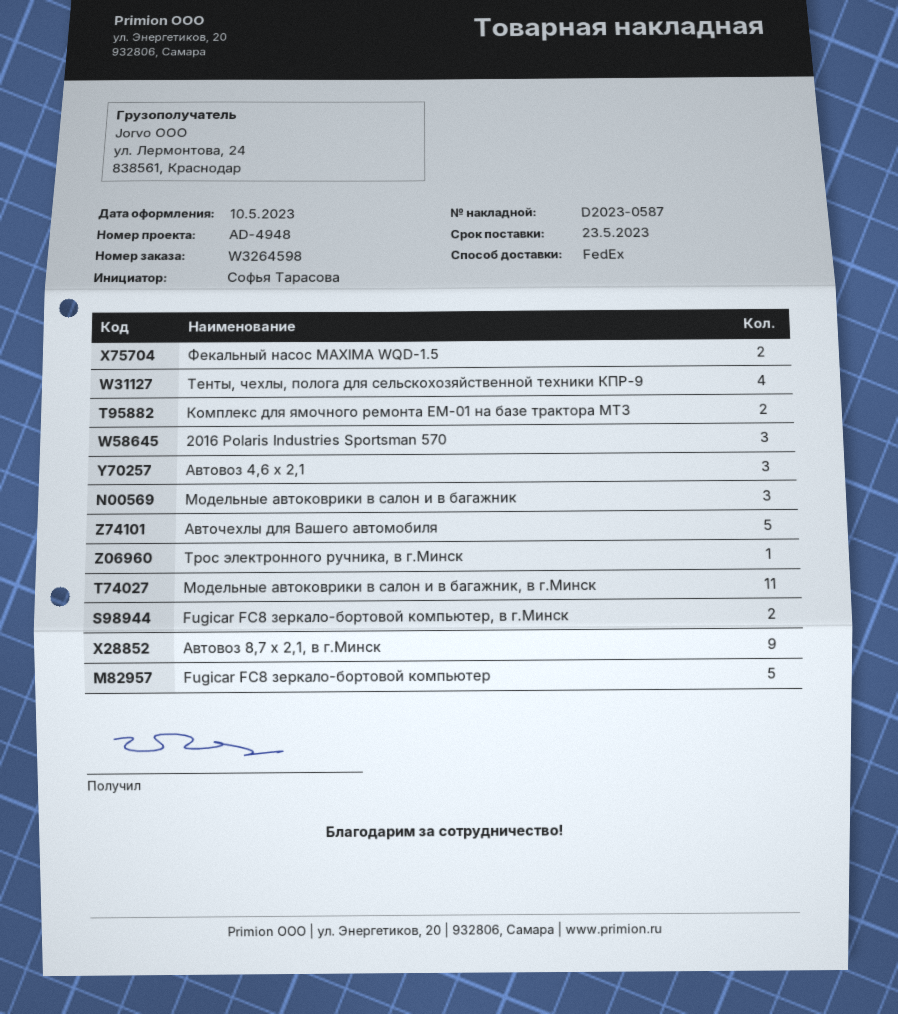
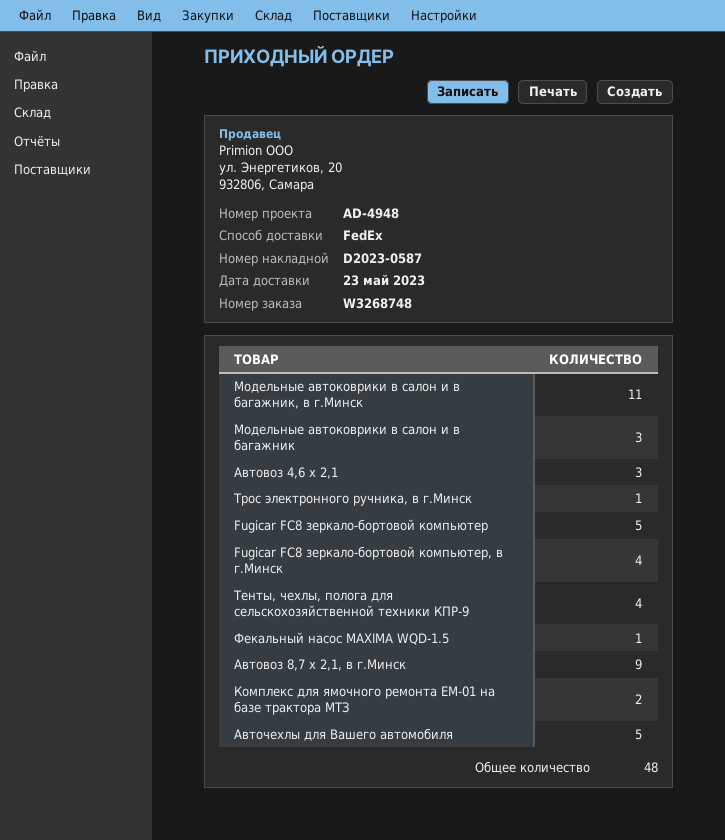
order number: W3264598 -> W3268748
Фекальный насос MAXIMA WQD-1.5: 2 -> 1
2016 Polaris Industries Sportsman 570: 3 -> none
Fugicar FC8 зеркало-бортовой компьютер, в г.Минск: 2 -> 4

